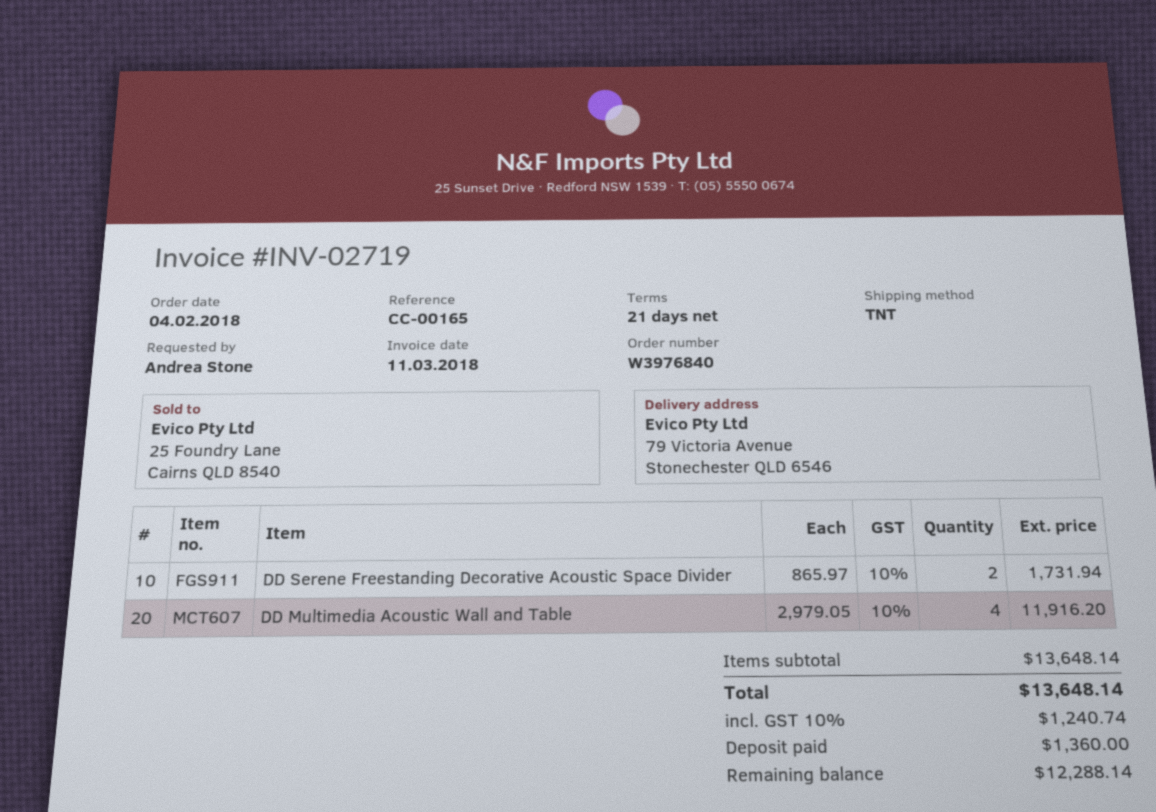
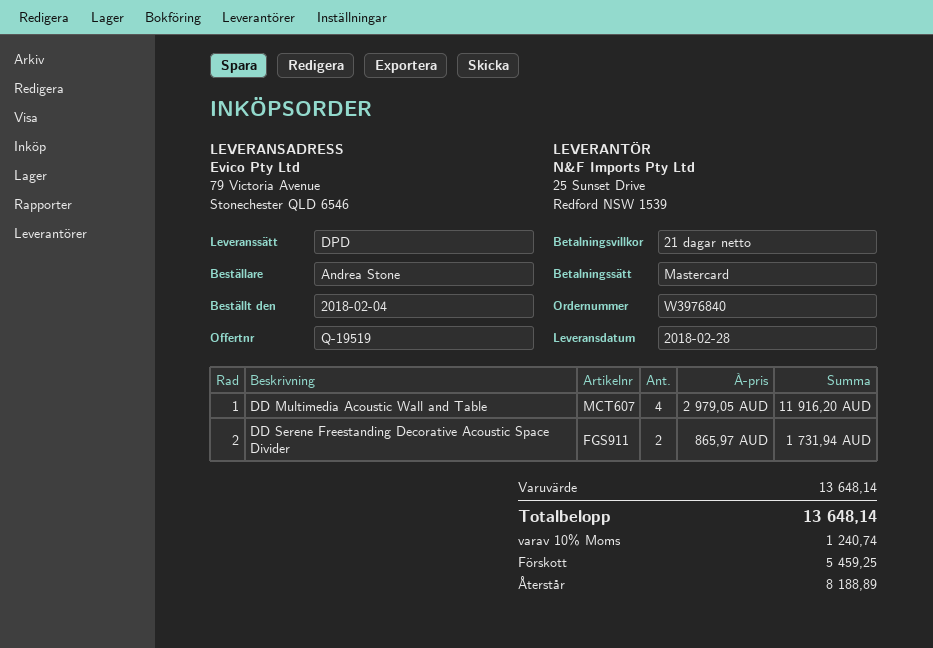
shipping method: TNT -> DPD
deposit: 1360.00 -> 5459.25
balance: 12288.14 -> 8188.89

